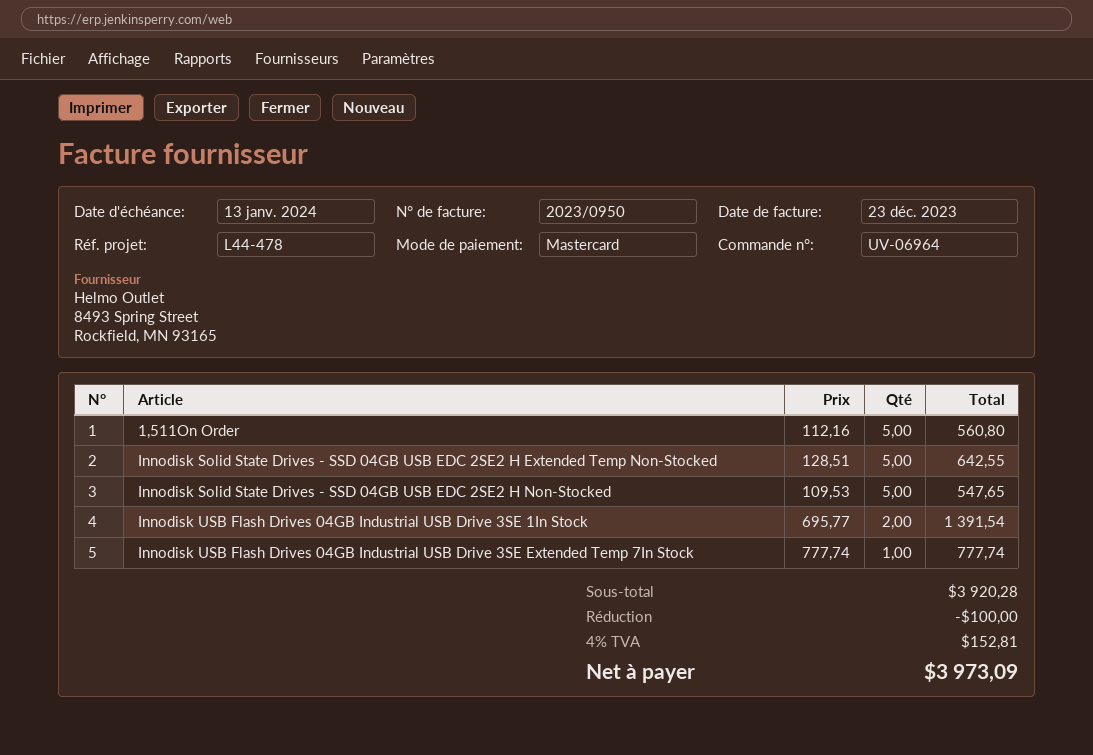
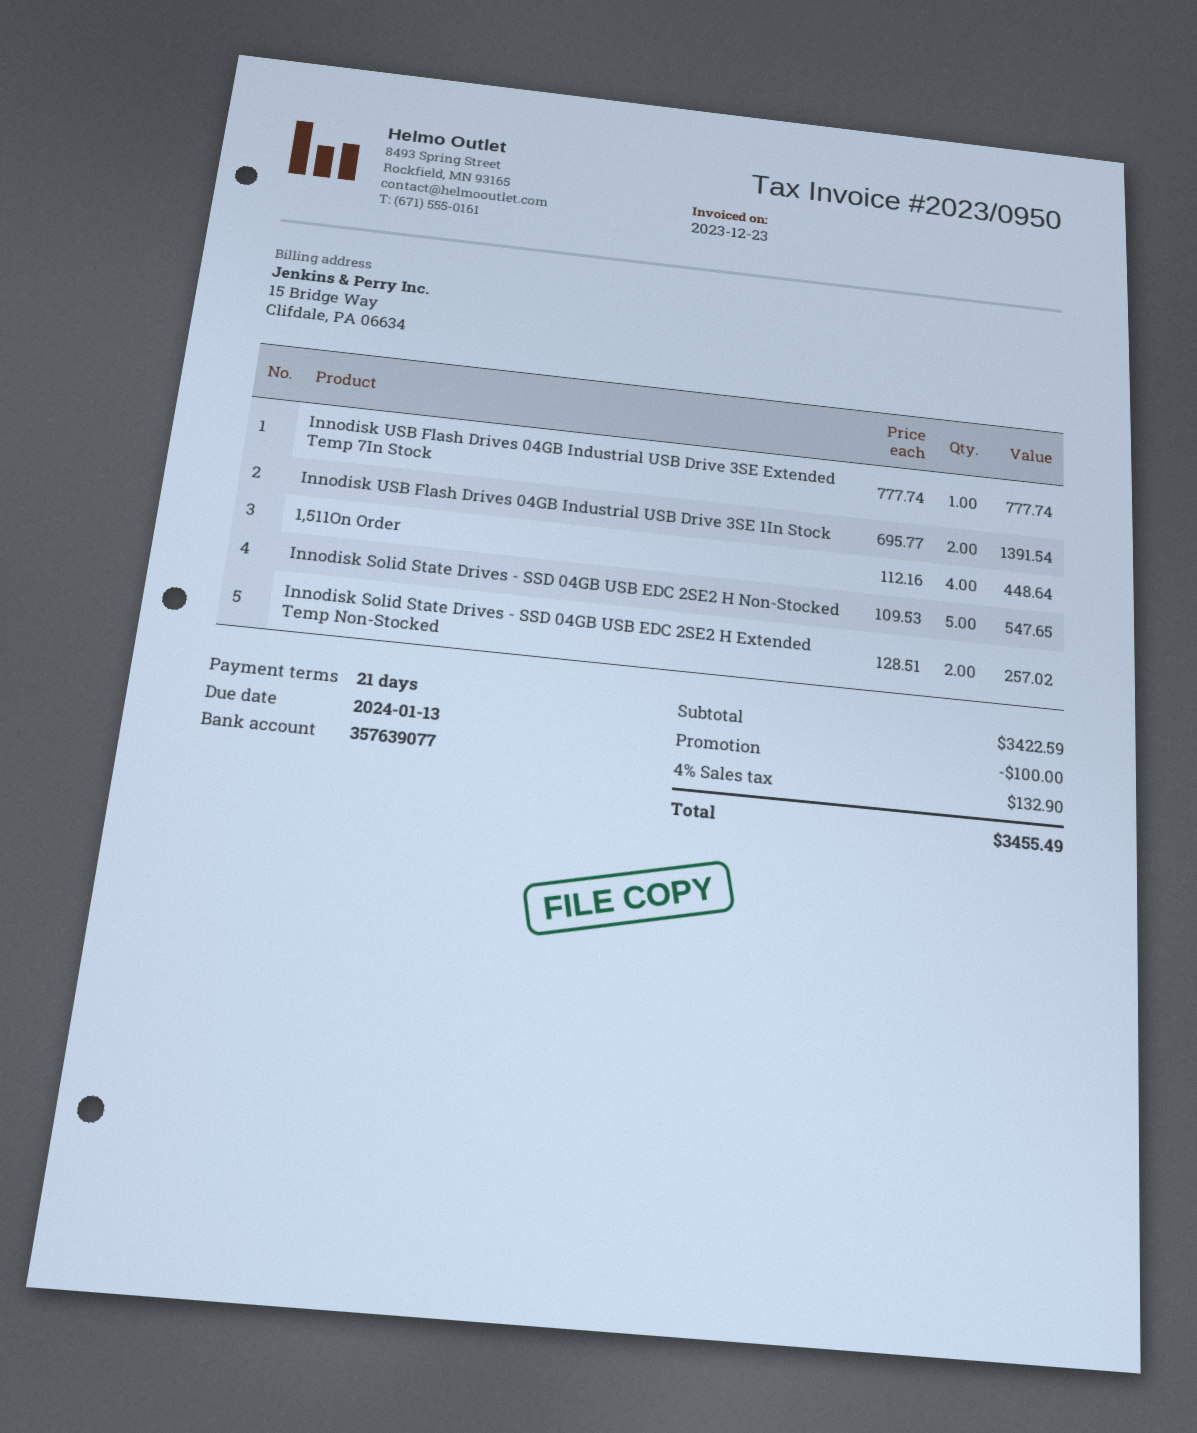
1,511On Order: 5 x 112.16 = 560.80 -> 4 x 112.16 = 448.64
Innodisk Solid State Drives - SSD 04GB USB EDC 2SE2 H Extended Temp Non-Stocked: 5 x 128.51 = 642.55 -> 2 x 128.51 = 257.02
subtotal: 3920.28 -> 3422.59
tax: 4% = 152.81 -> 4% = 132.90
total: 3973.09 -> 3455.49

